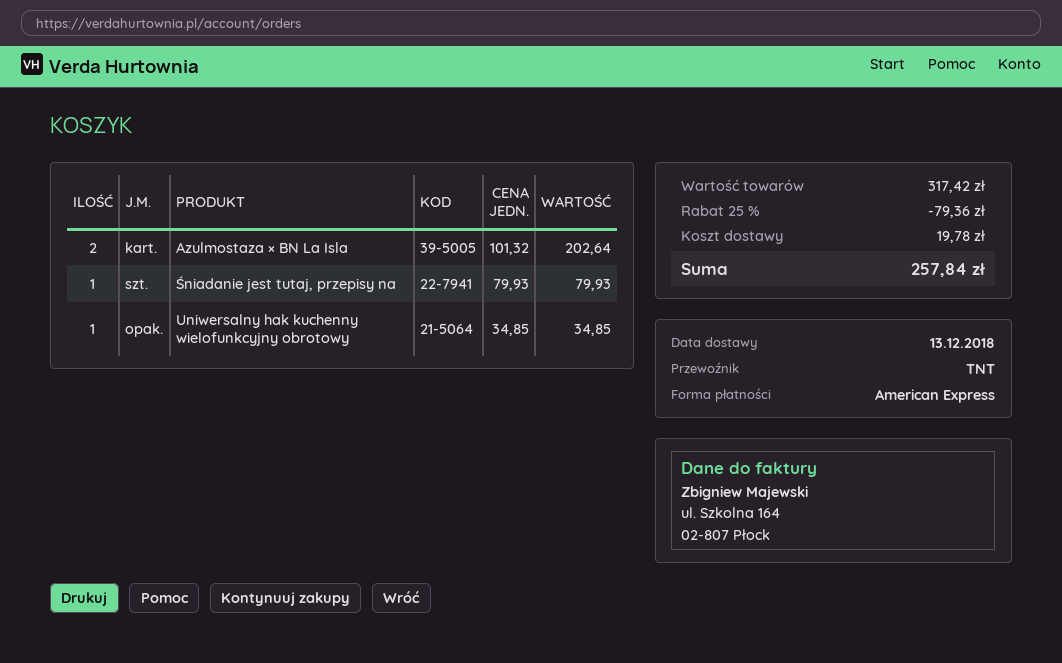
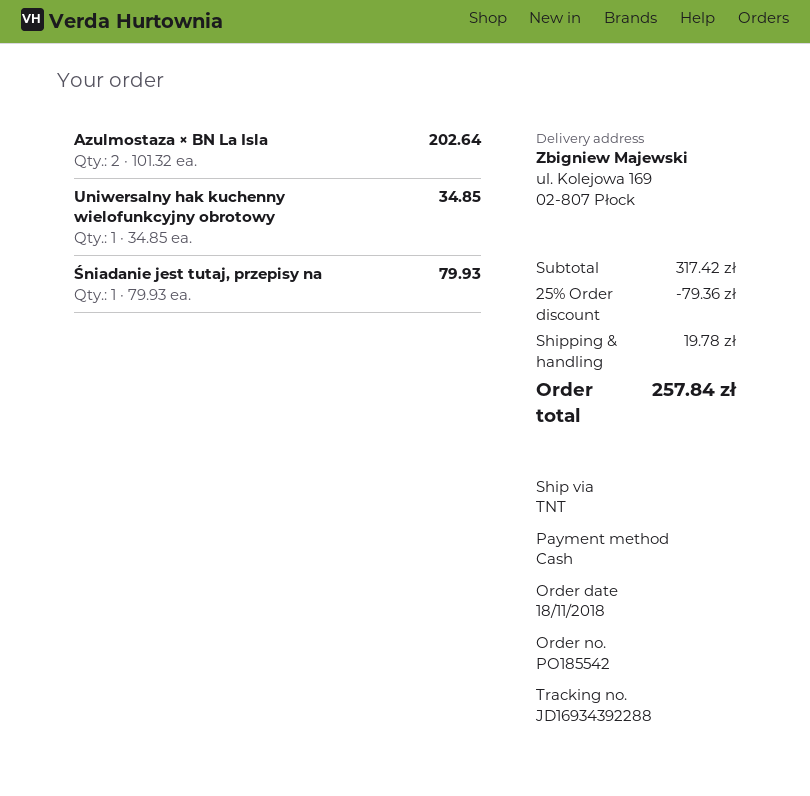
payment method: American Express -> cash

